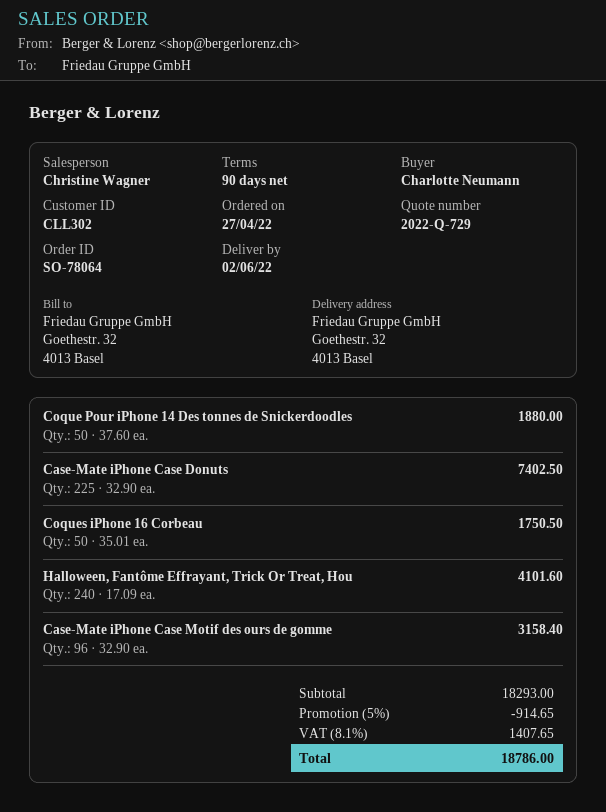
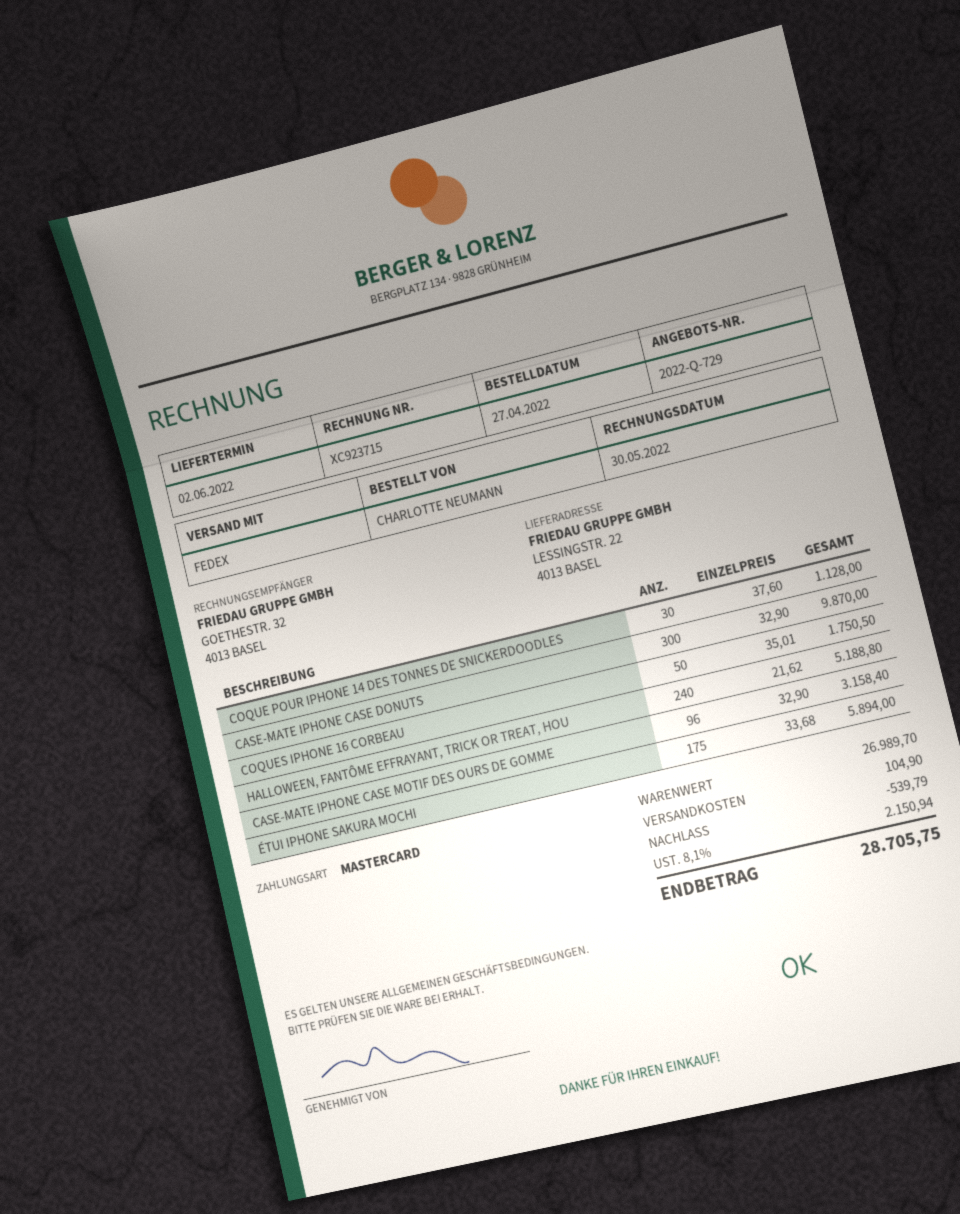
ship to: Goethestr. 32, 4013 Basel -> LESSINGSTR. 22, 4013 BASEL
Coque Pour iPhone 14 Des tonnes de Snickerdoodles: 50 x 37.60 = 1880.00 -> 30 x 37.60 = 1128.00
Case-Mate iPhone Case Donuts: 225 x 32.90 = 7402.50 -> 300 x 32.90 = 9870.00
Halloween, Fantôme Effrayant, Trick Or Treat, Hou: 240 x 17.09 = 4101.60 -> 240 x 21.62 = 5188.80
ÉTUI IPHONE SAKURA MOCHI: none -> 175 x 33.68 = 5894.00
subtotal: 18293.00 -> 26989.70
discount: 914.65 -> 539.79
shipping: none -> 104.90
tax: 8.1% = 1407.65 -> 8.1% = 2150.94
total: 18786.00 -> 28705.75

